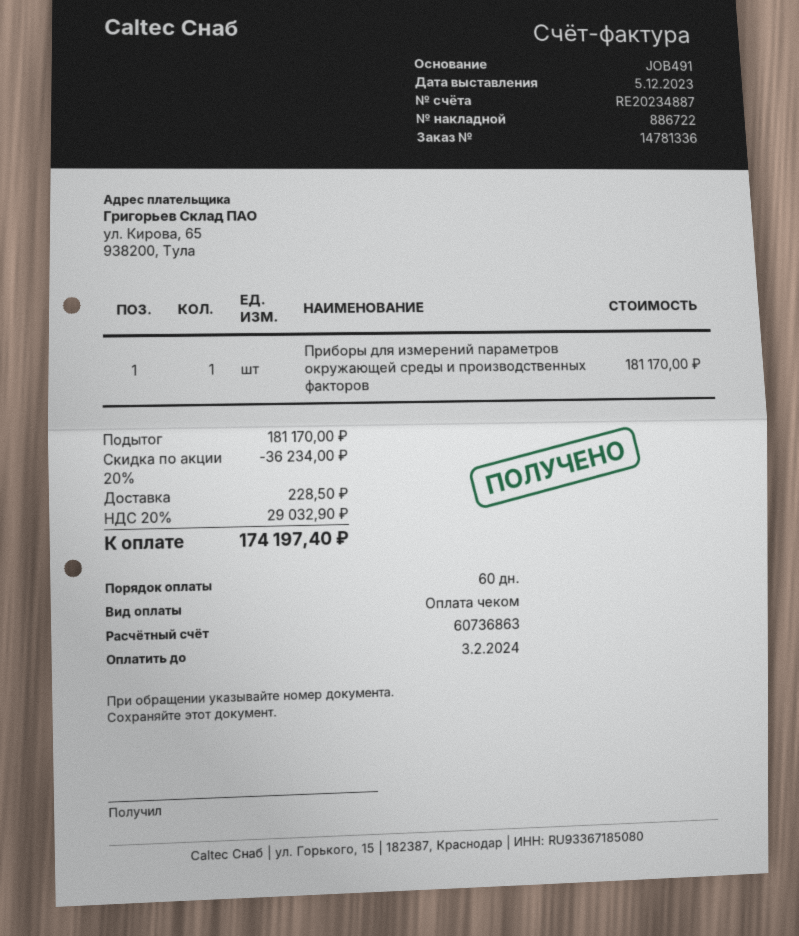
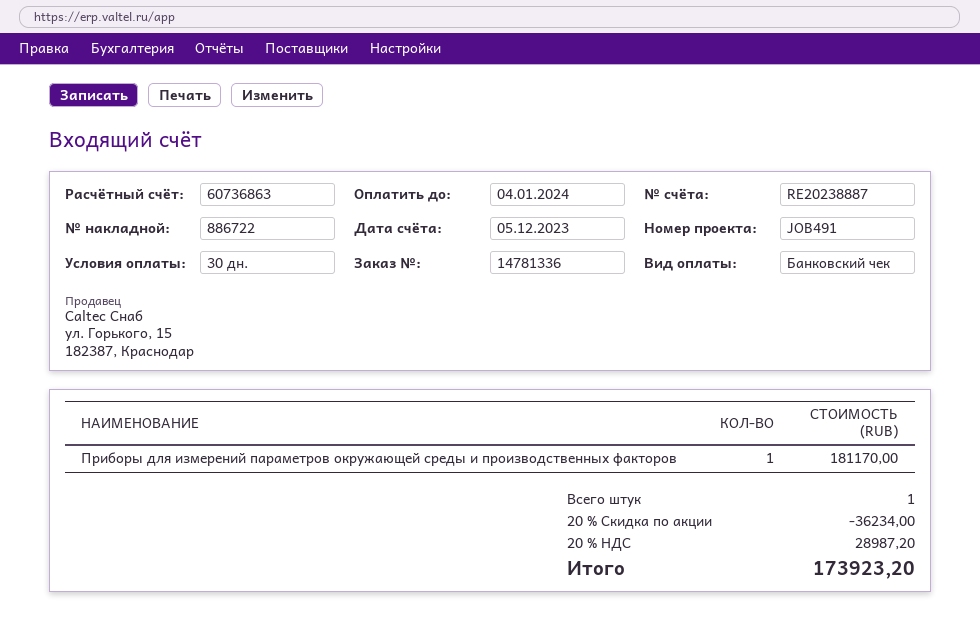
invoice number: RE20234887 -> RE20238887
payment terms: 60 days -> 30 days
due date: 2024-02-03 -> 2024-01-04
shipping: 228.50 -> none
tax: 20% = 29032.90 -> 20% = 28987.20
total: 174197.40 -> 173923.20

